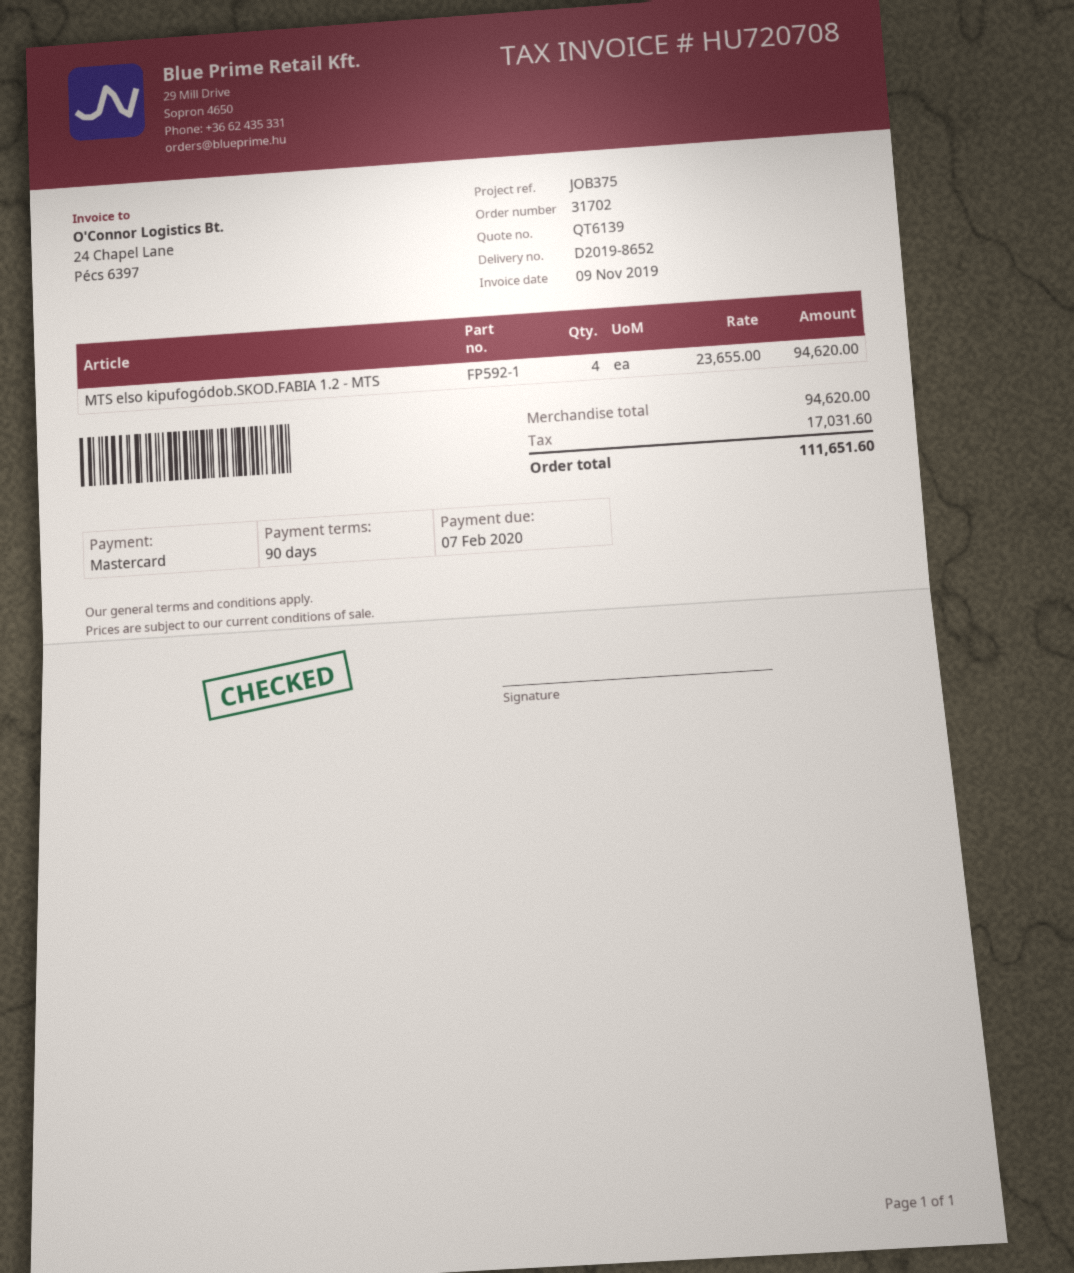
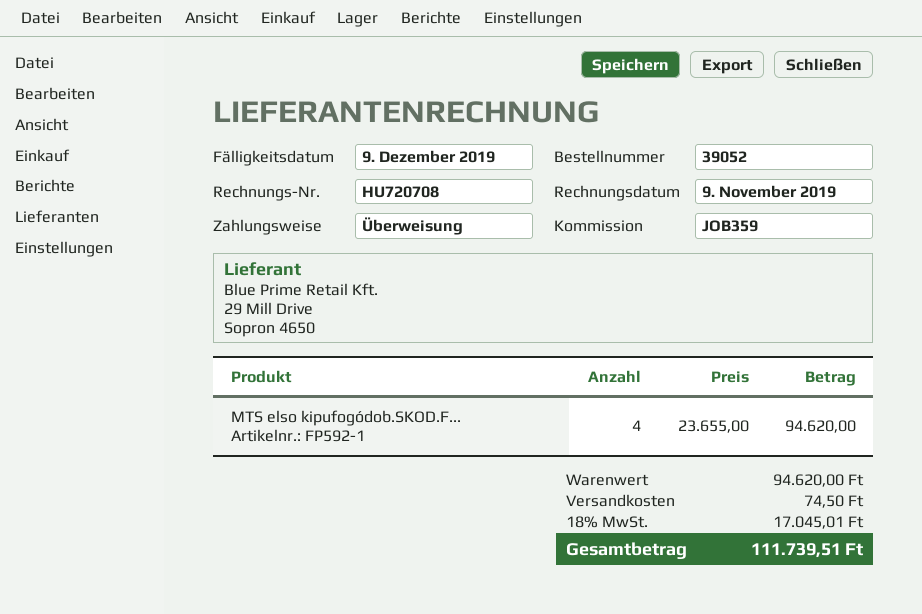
order number: 31702 -> 39052
due date: 2020-02-07 -> 2019-12-09
reference: JOB375 -> JOB359
payment method: Mastercard -> bank transfer
shipping: none -> 74.50
tax: 17031.60 -> 17045.01
total: 111651.60 -> 111739.51

